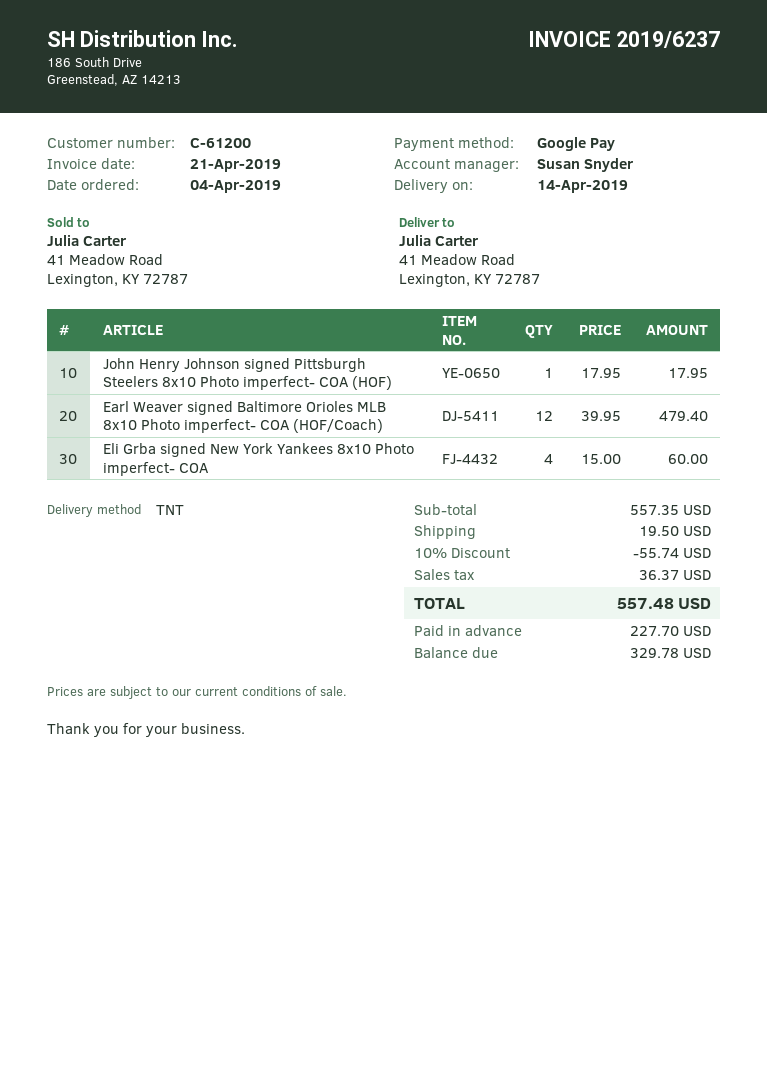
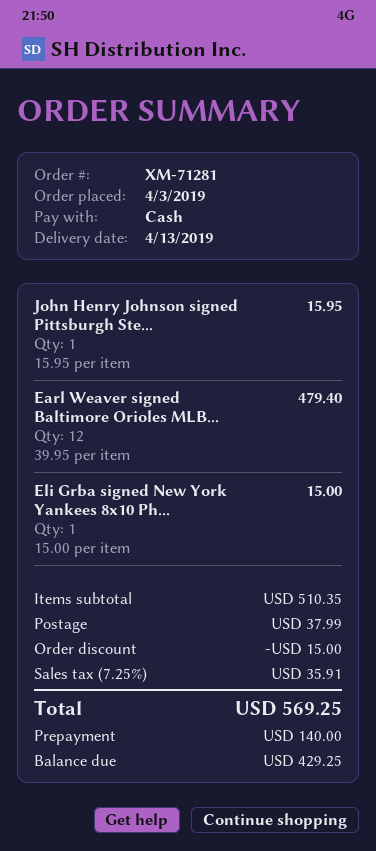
order date: 2019-04-04 -> 2019-04-03
delivery date: 2019-04-14 -> 2019-04-13
payment method: Google Pay -> cash
John Henry Johnson signed Pittsburgh Steelers 8x10 Photo imperfect- COA (HOF): 1 x 17.95 = 17.95 -> 1 x 15.95 = 15.95
Eli Grba signed New York Yankees 8x10 Photo imperfect- COA: 4 x 15.00 = 60.00 -> 1 x 15.00 = 15.00
subtotal: 557.35 -> 510.35
discount: 55.74 -> 15.00
shipping: 19.50 -> 37.99
tax: 36.37 -> 35.91
total: 557.48 -> 569.25
deposit: 227.70 -> 140.00
balance: 329.78 -> 429.25

